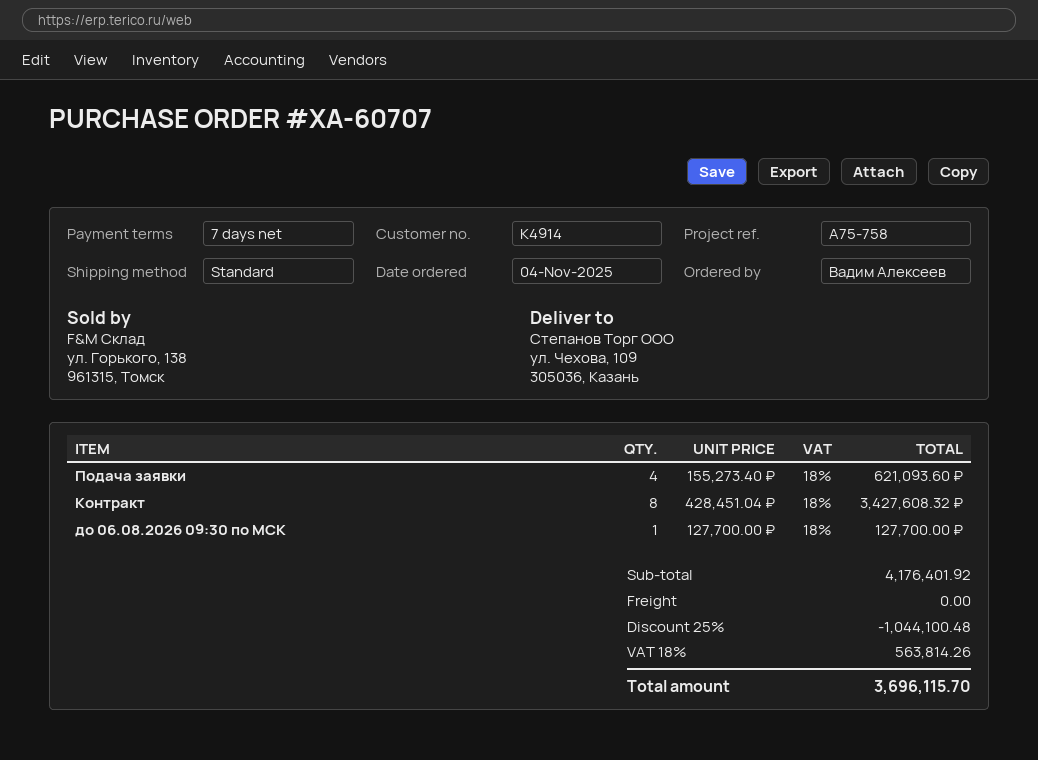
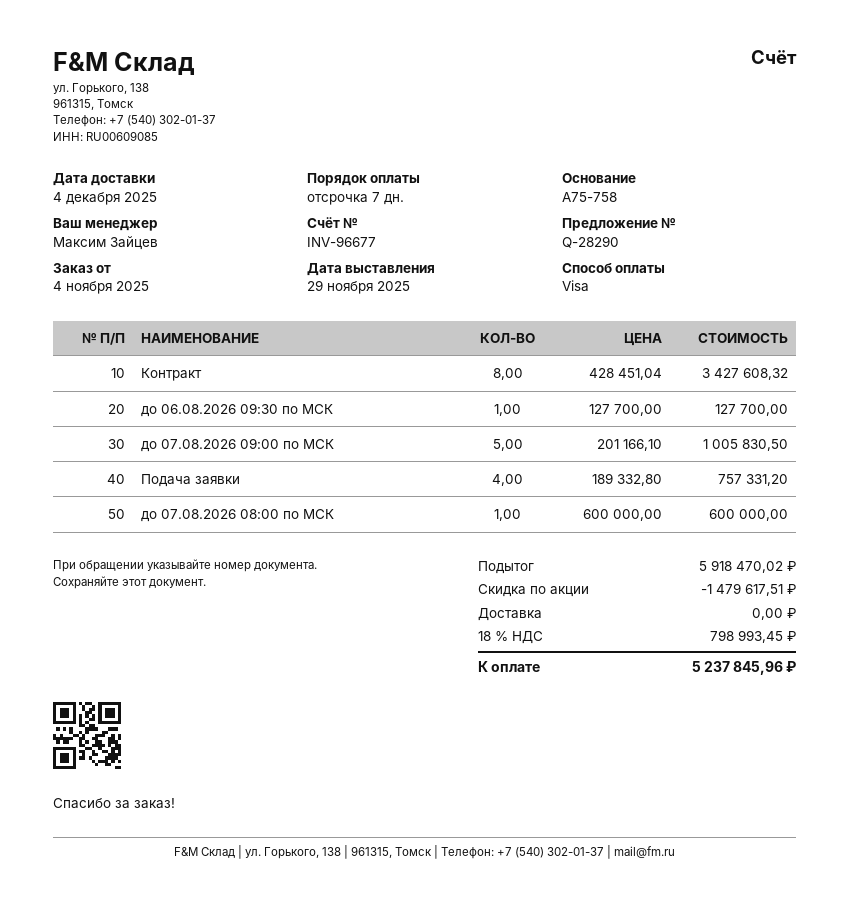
Подача заявки: 4 x 155273.40 = 621093.60 -> 4 x 189332.80 = 757331.20
до 07.08.2026 09:00 по МСК: none -> 5 x 201166.10 = 1005830.50
до 07.08.2026 08:00 по МСК: none -> 1 x 600000.00 = 600000.00
subtotal: 4176401.92 -> 5918470.02
discount: 1044100.48 -> 1479617.51
tax: 18% = 563814.26 -> 18% = 798993.45
total: 3696115.70 -> 5237845.96

